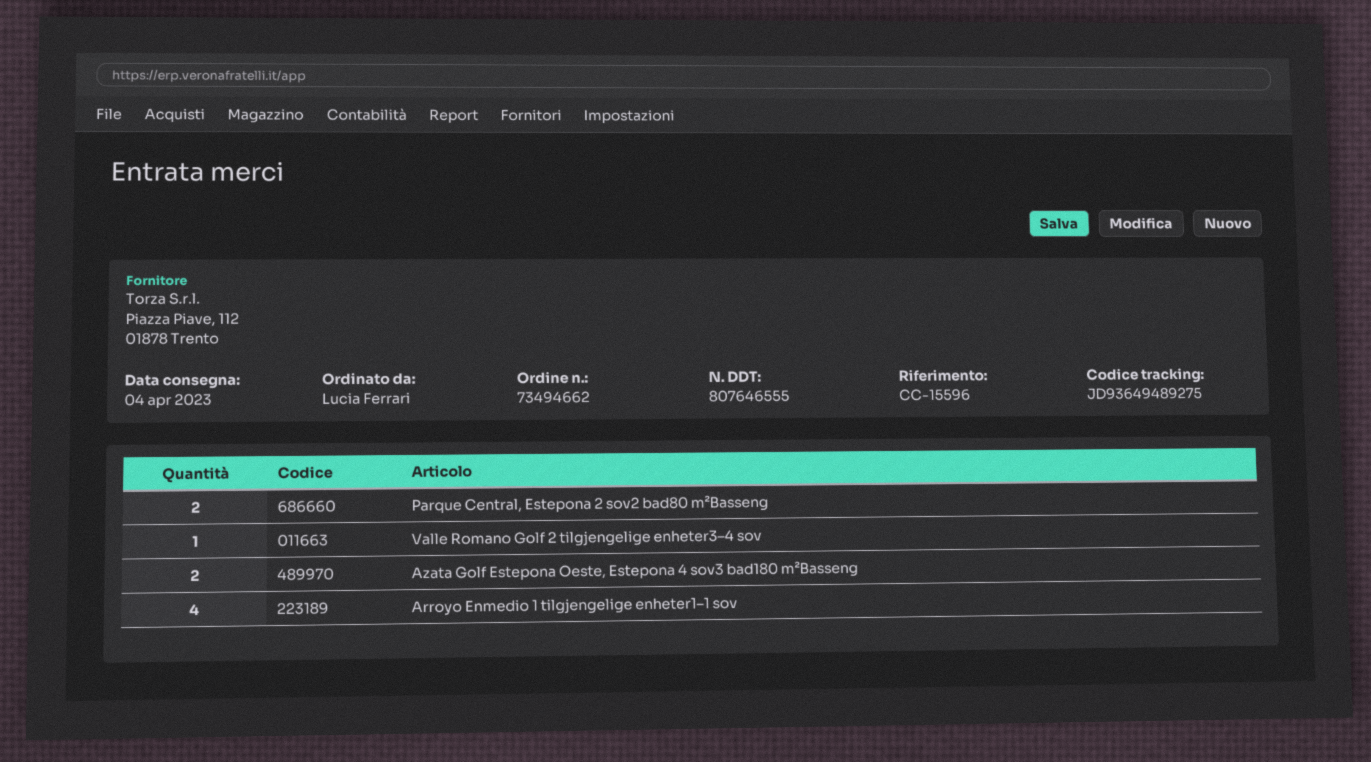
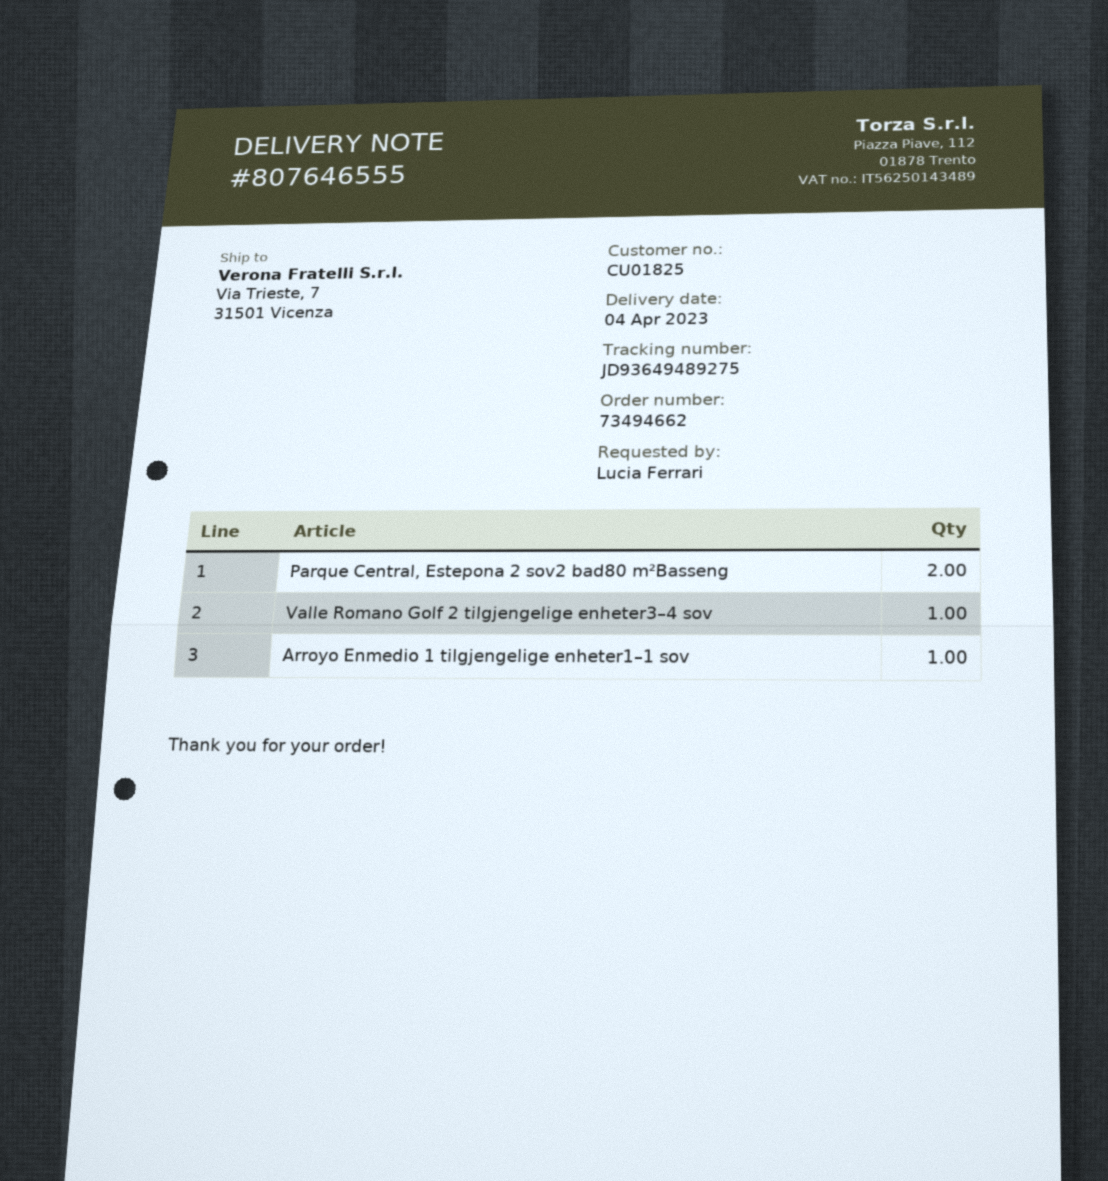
Azata Golf Estepona Oeste, Estepona 4 sov3 bad180 m²Basseng: 2 -> none
Arroyo Enmedio 1 tilgjengelige enheter1–1 sov: 4 -> 1

